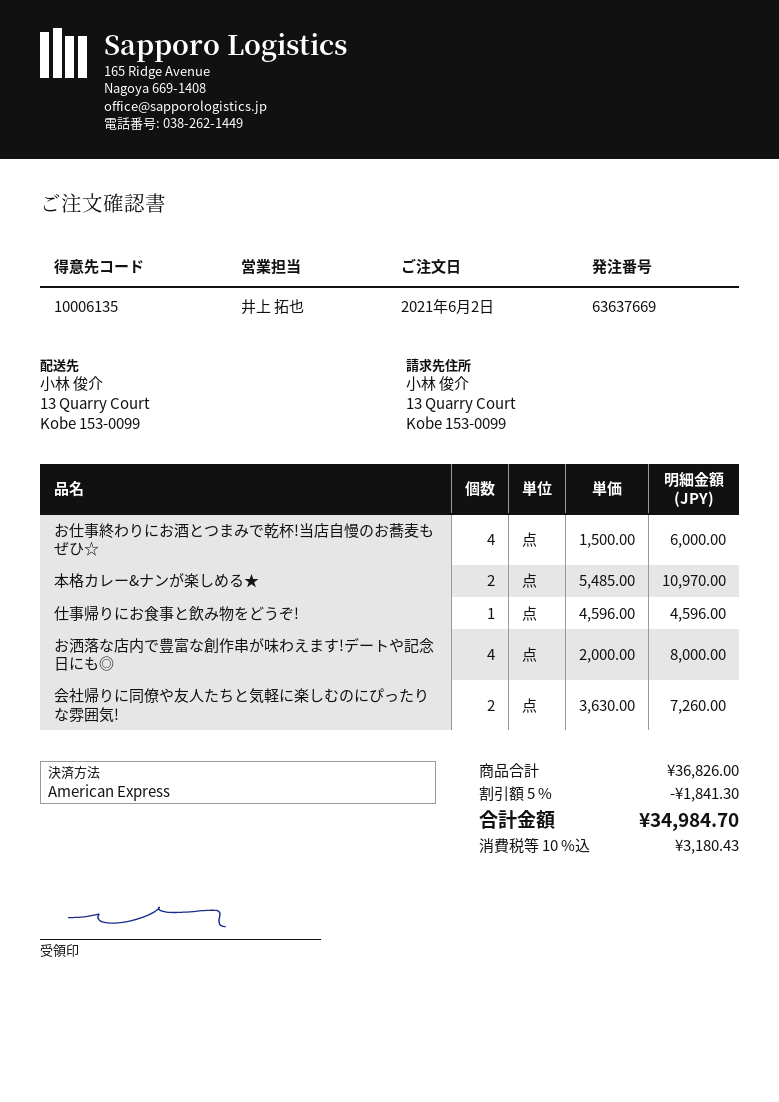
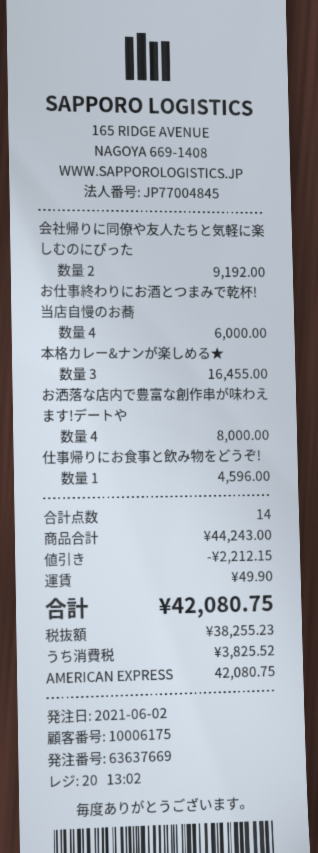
customer number: 10006135 -> 10006175
本格カレー&ナンが楽しめる★: 2 for 10970.00 -> 3 for 16455.00
会社帰りに同僚や友人たちと気軽に楽しむのにぴったりな雰囲気!: 2 for 7260.00 -> 2 for 9192.00
subtotal: 36826.00 -> 44243.00
discount: 1841.30 -> 2212.15
shipping: none -> 49.90
tax: 3180.43 -> 3825.52
total: 34984.70 -> 42080.75

